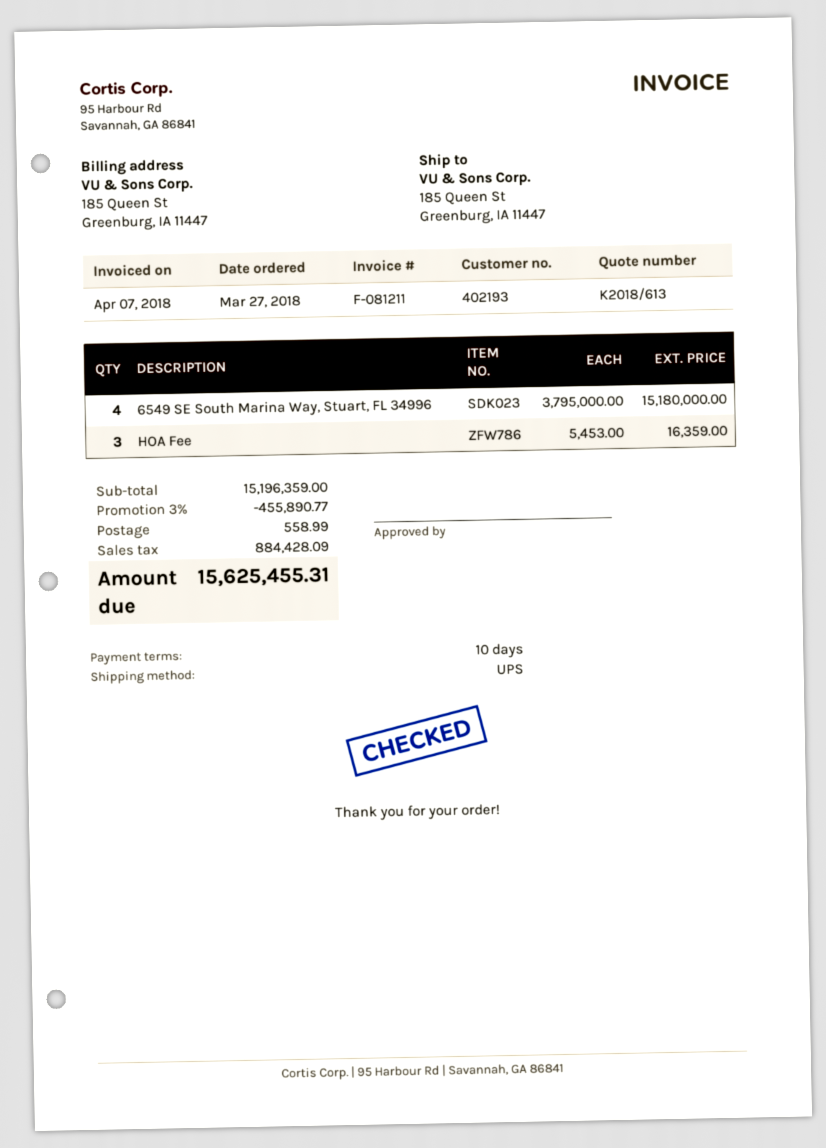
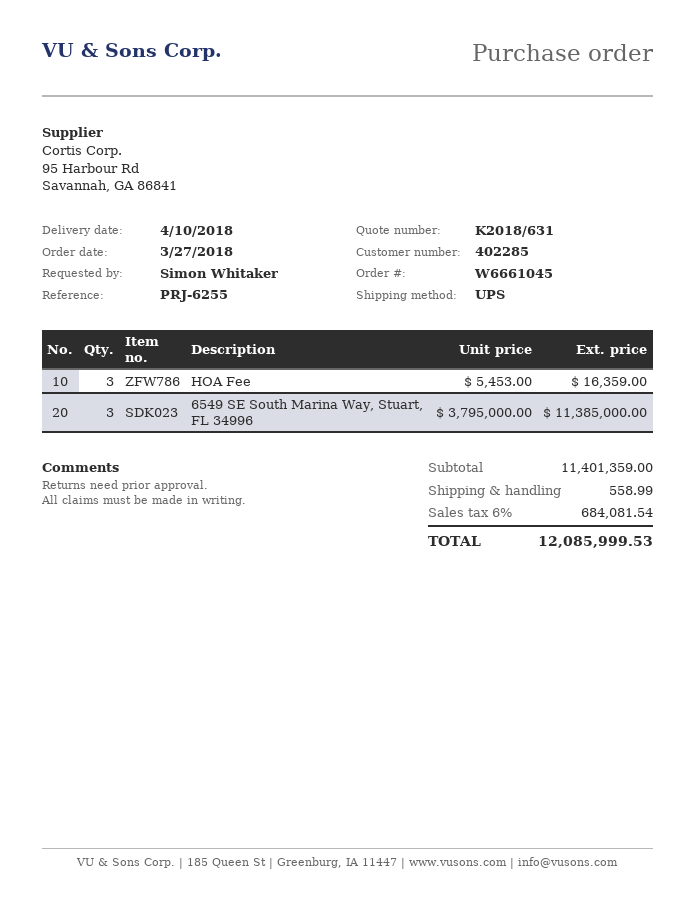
quote number: K2018/613 -> K2018/631
customer number: 402193 -> 402285
6549 SE South Marina Way, Stuart, FL 34996: 4 x 3795000.00 = 15180000.00 -> 3 x 3795000.00 = 11385000.00
subtotal: 15196359.00 -> 11401359.00
discount: 3% = 455890.77 -> none
tax: 884428.09 -> 684081.54
total: 15625455.31 -> 12085999.53

